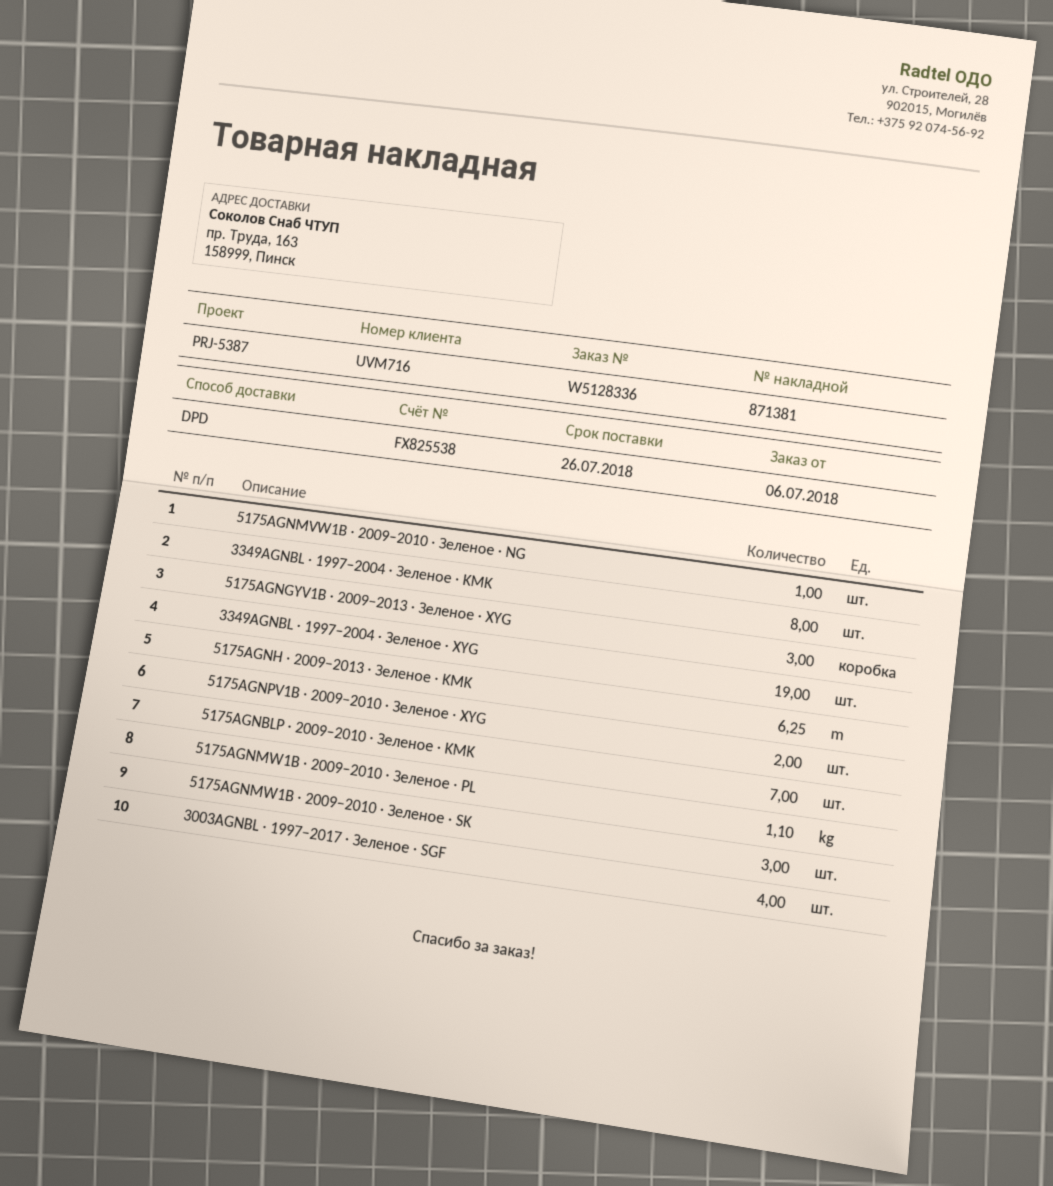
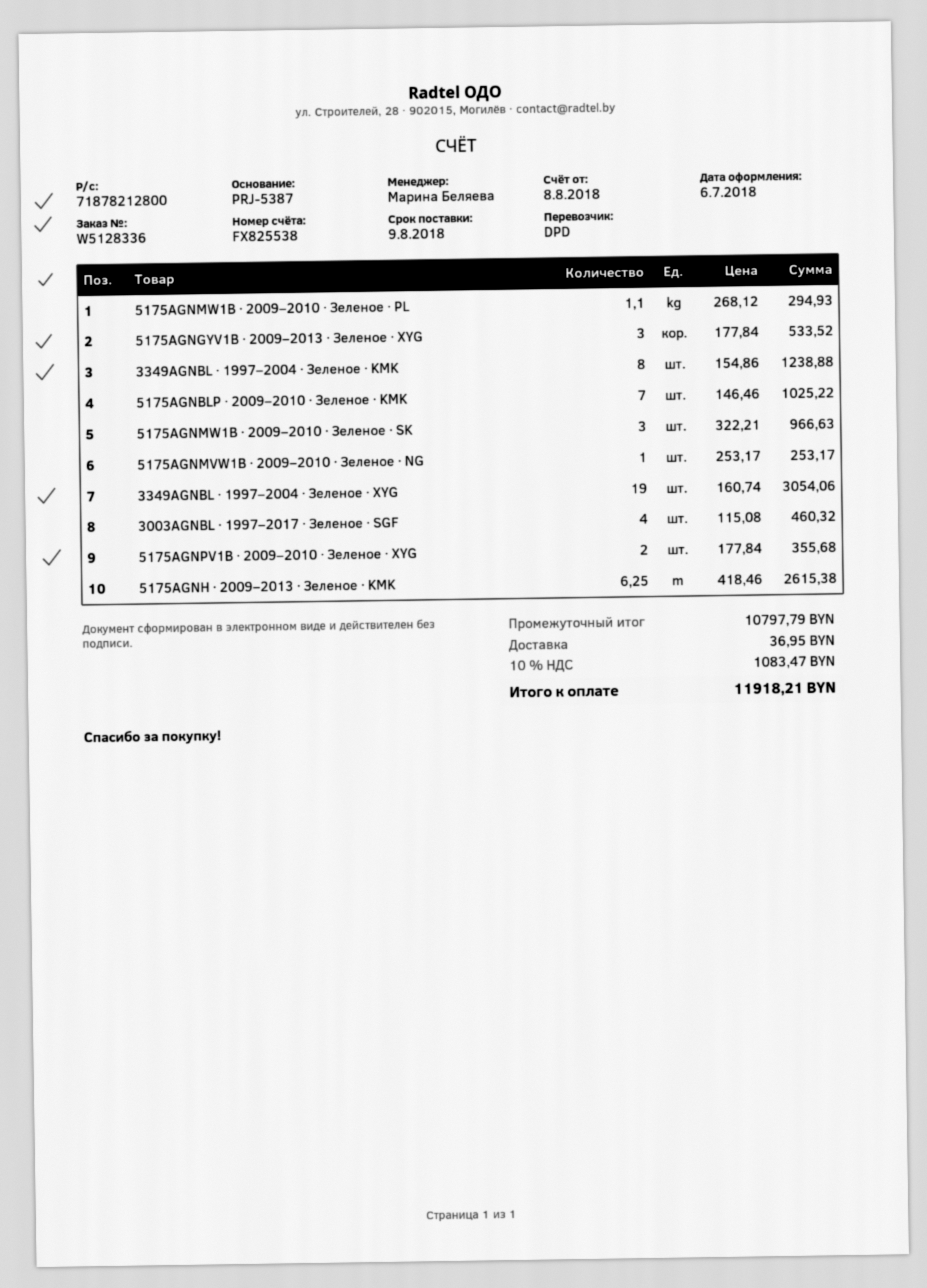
delivery date: 2018-07-26 -> 2018-08-09

